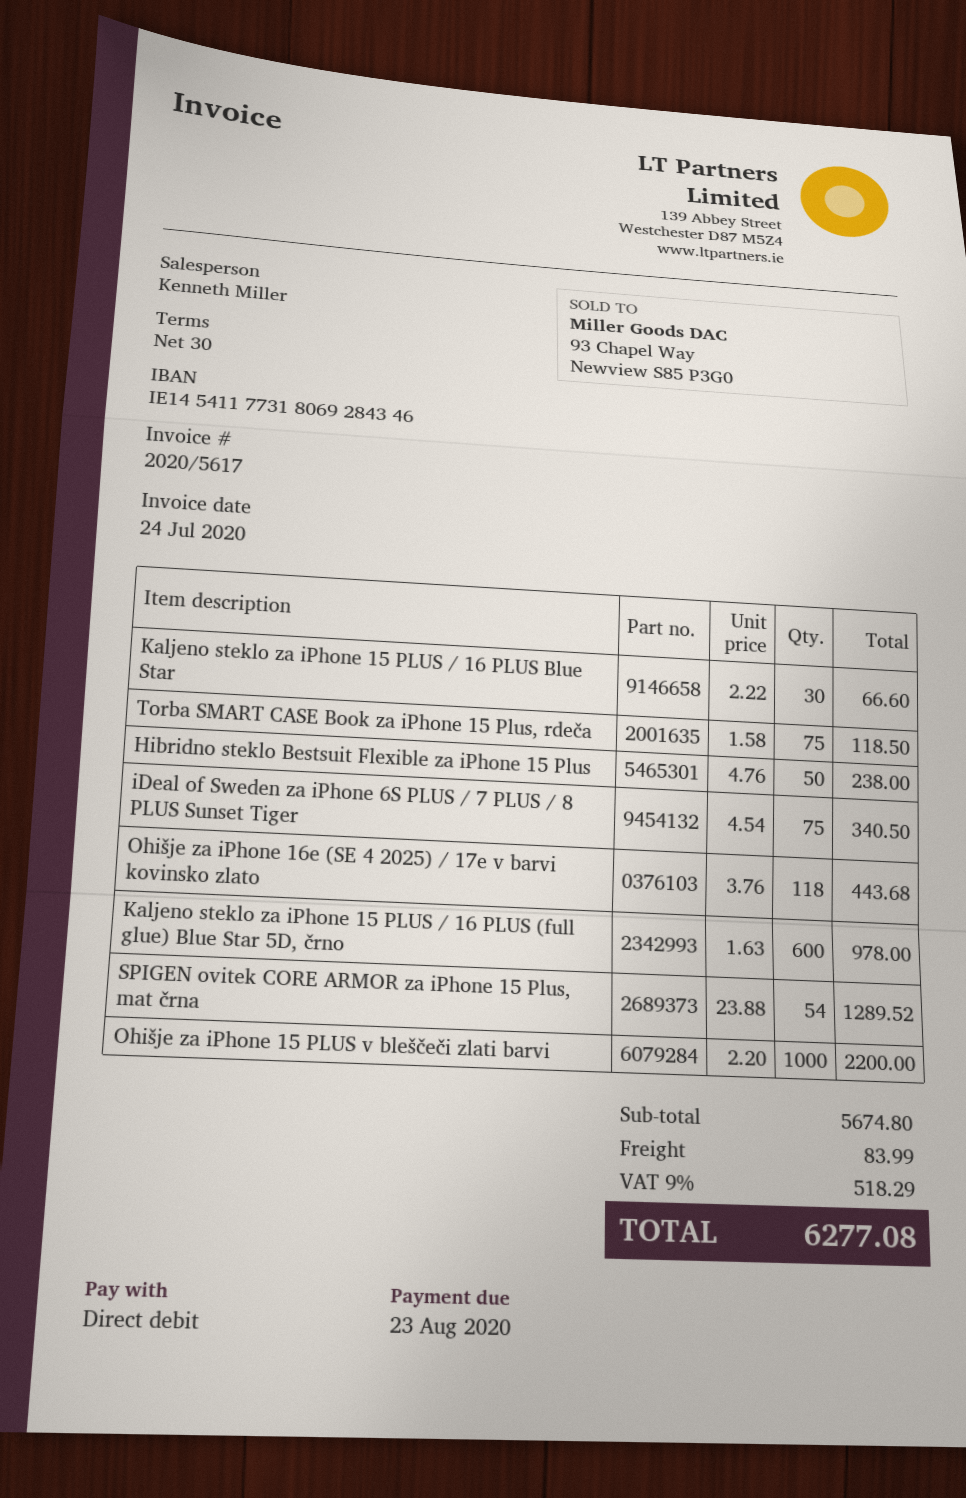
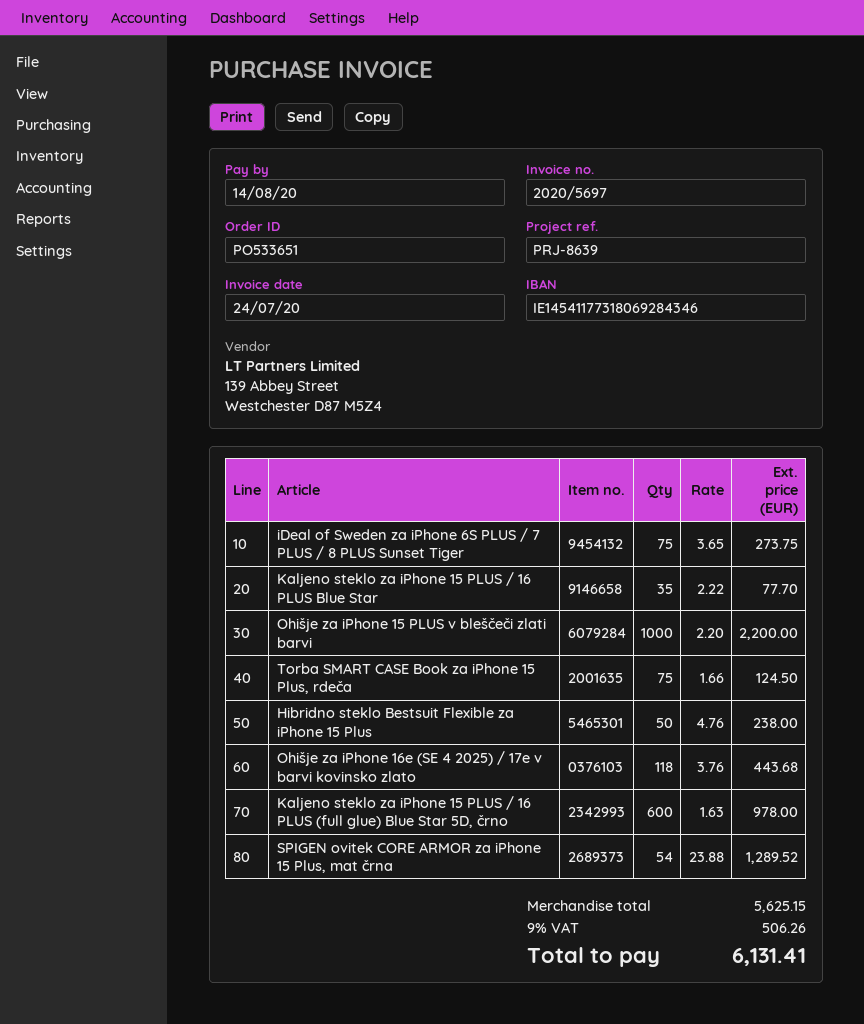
invoice number: 2020/5617 -> 2020/5697
due date: 2020-08-23 -> 2020-08-14
Kaljeno steklo za iPhone 15 PLUS / 16 PLUS Blue Star: 30 x 2.22 = 66.60 -> 35 x 2.22 = 77.70
Torba SMART CASE Book za iPhone 15 Plus, rdeča: 75 x 1.58 = 118.50 -> 75 x 1.66 = 124.50
iDeal of Sweden za iPhone 6S PLUS / 7 PLUS / 8 PLUS Sunset Tiger: 75 x 4.54 = 340.50 -> 75 x 3.65 = 273.75
subtotal: 5674.80 -> 5625.15
shipping: 83.99 -> none
tax: 9% = 518.29 -> 9% = 506.26
total: 6277.08 -> 6131.41

